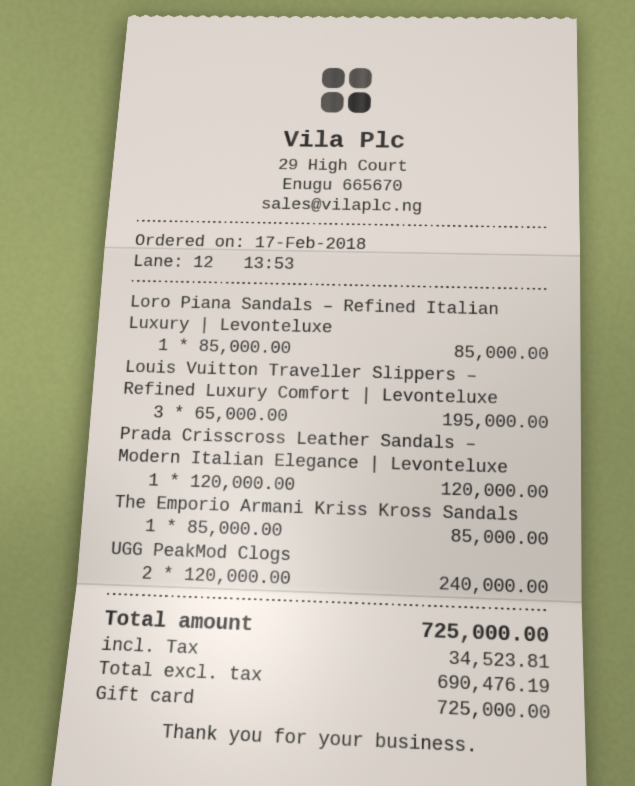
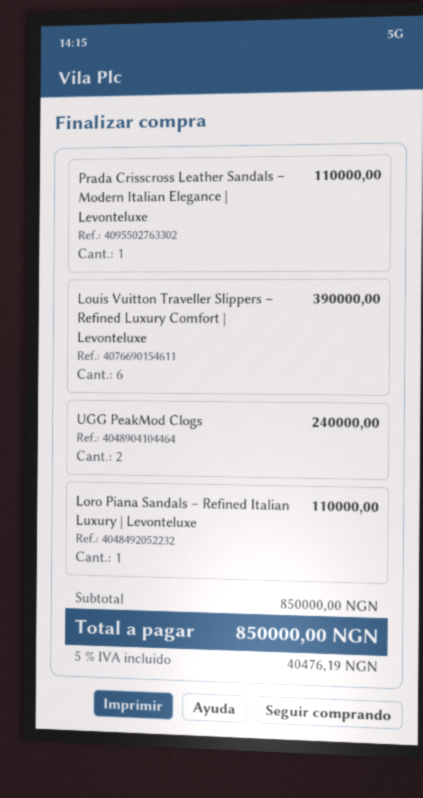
Loro Piana Sandals – Refined Italian Luxury | Levonteluxe: 1 for 85000.00 -> 1 for 110000.00
Louis Vuitton Traveller Slippers – Refined Luxury Comfort | Levonteluxe: 3 for 195000.00 -> 6 for 390000.00
Prada Crisscross Leather Sandals – Modern Italian Elegance | Levonteluxe: 1 for 120000.00 -> 1 for 110000.00
The Emporio Armani Kriss Kross Sandals: 1 for 85000.00 -> none
tax: 34523.81 -> 40476.19
total: 725000.00 -> 850000.00

